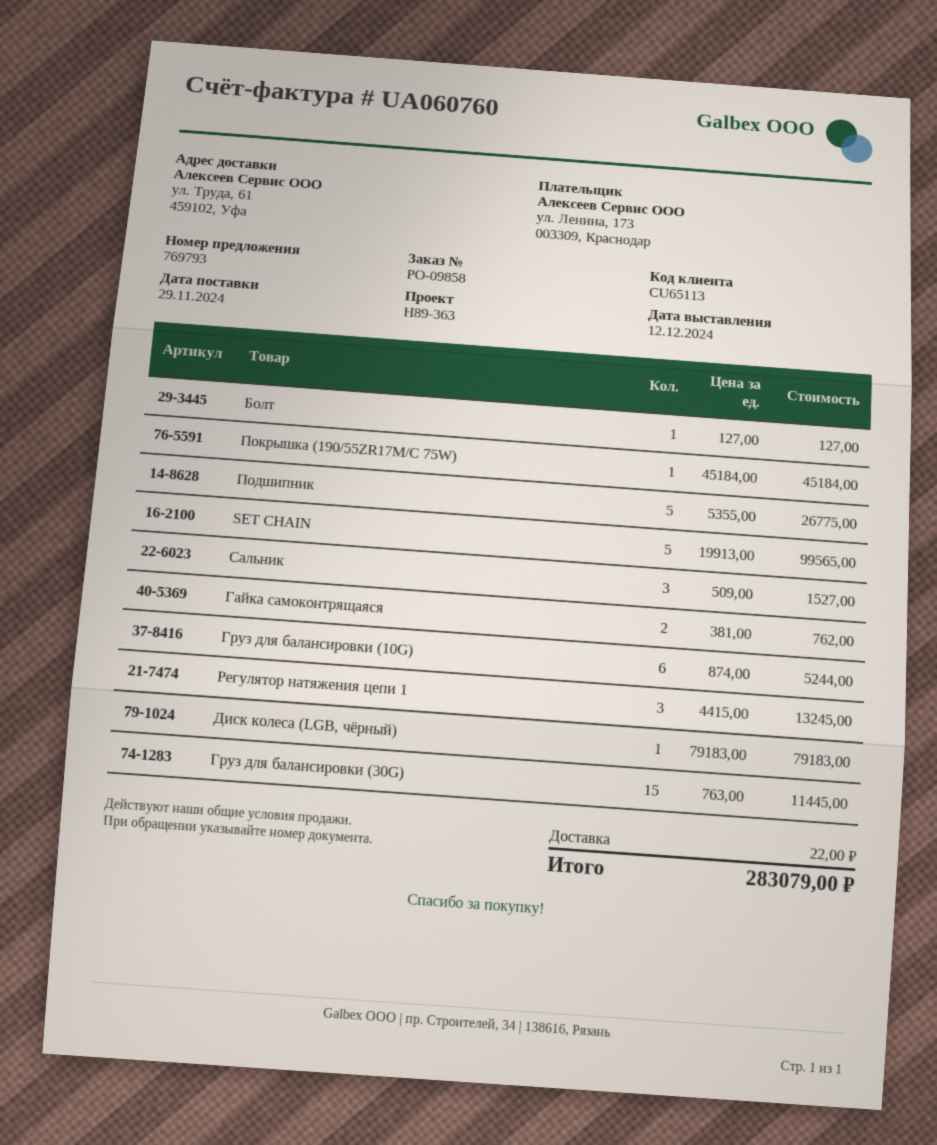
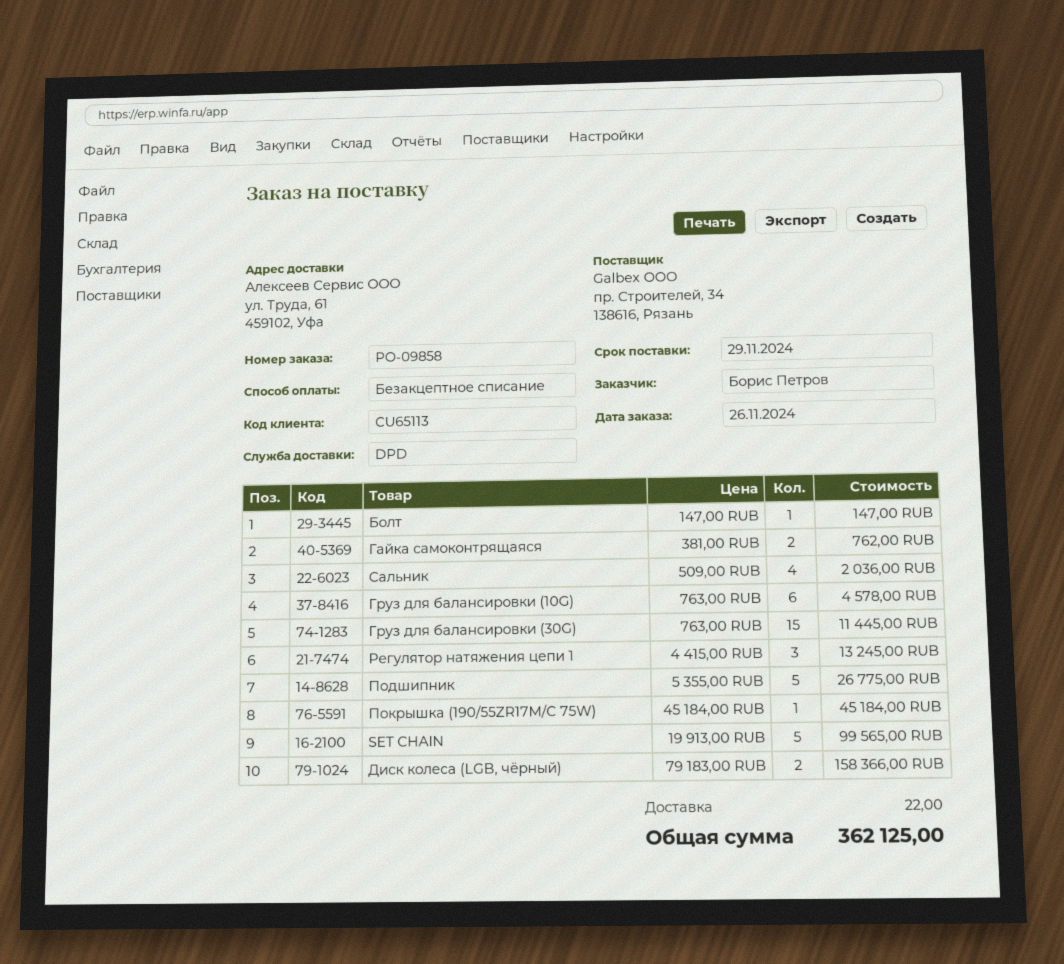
Болт: 1 x 127.00 = 127.00 -> 1 x 147.00 = 147.00
Сальник: 3 x 509.00 = 1527.00 -> 4 x 509.00 = 2036.00
Груз для балансировки (10G): 6 x 874.00 = 5244.00 -> 6 x 763.00 = 4578.00
Диск колеса (LGB, чёрный): 1 x 79183.00 = 79183.00 -> 2 x 79183.00 = 158366.00
total: 283079.00 -> 362125.00

